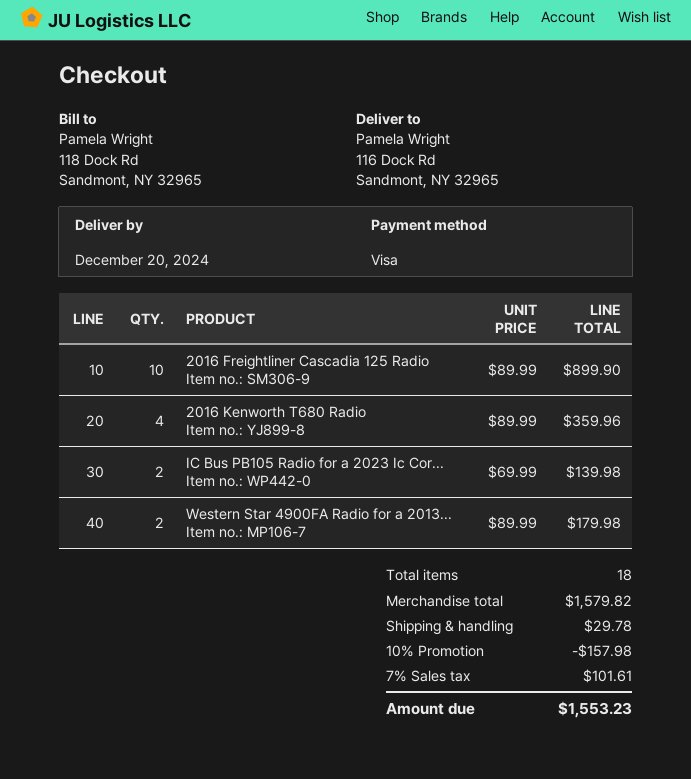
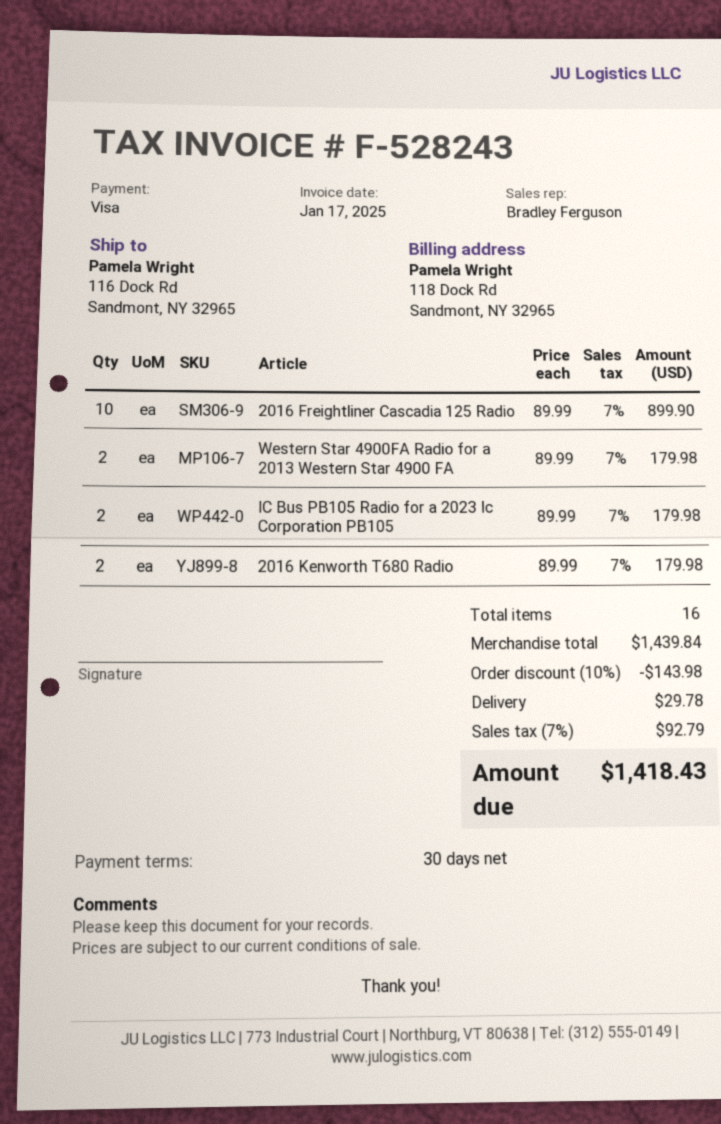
2016 Kenworth T680 Radio: 4 x 89.99 = 359.96 -> 2 x 89.99 = 179.98
IC Bus PB105 Radio for a 2023 Ic Cor...: 2 x 69.99 = 139.98 -> 2 x 89.99 = 179.98
total quantity: 18 -> 16
subtotal: 1579.82 -> 1439.84
discount: 10% = 157.98 -> 10% = 143.98
tax: 7% = 101.61 -> 7% = 92.79
total: 1553.23 -> 1418.43

